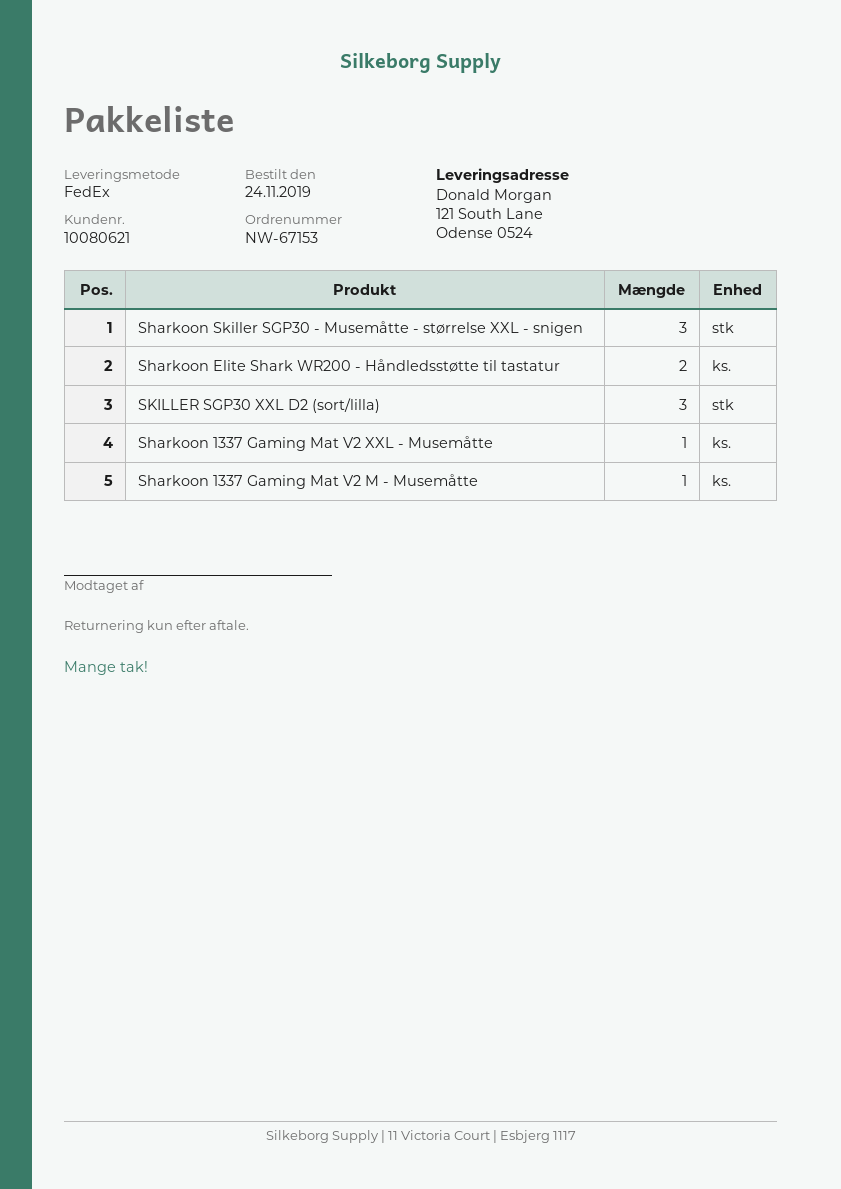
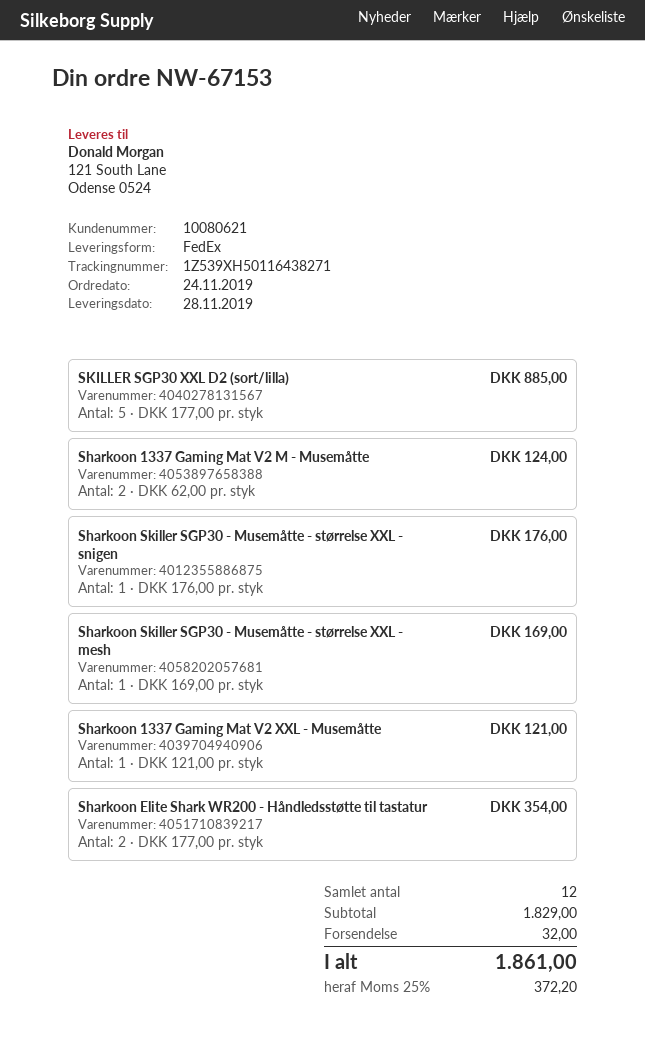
Sharkoon Skiller SGP30 - Musemåtte - størrelse XXL - snigen: 3 -> 1
SKILLER SGP30 XXL D2 (sort/lilla): 3 -> 5
Sharkoon 1337 Gaming Mat V2 M - Musemåtte: 1 -> 2
Sharkoon Skiller SGP30 - Musemåtte - størrelse XXL - mesh: none -> 1

